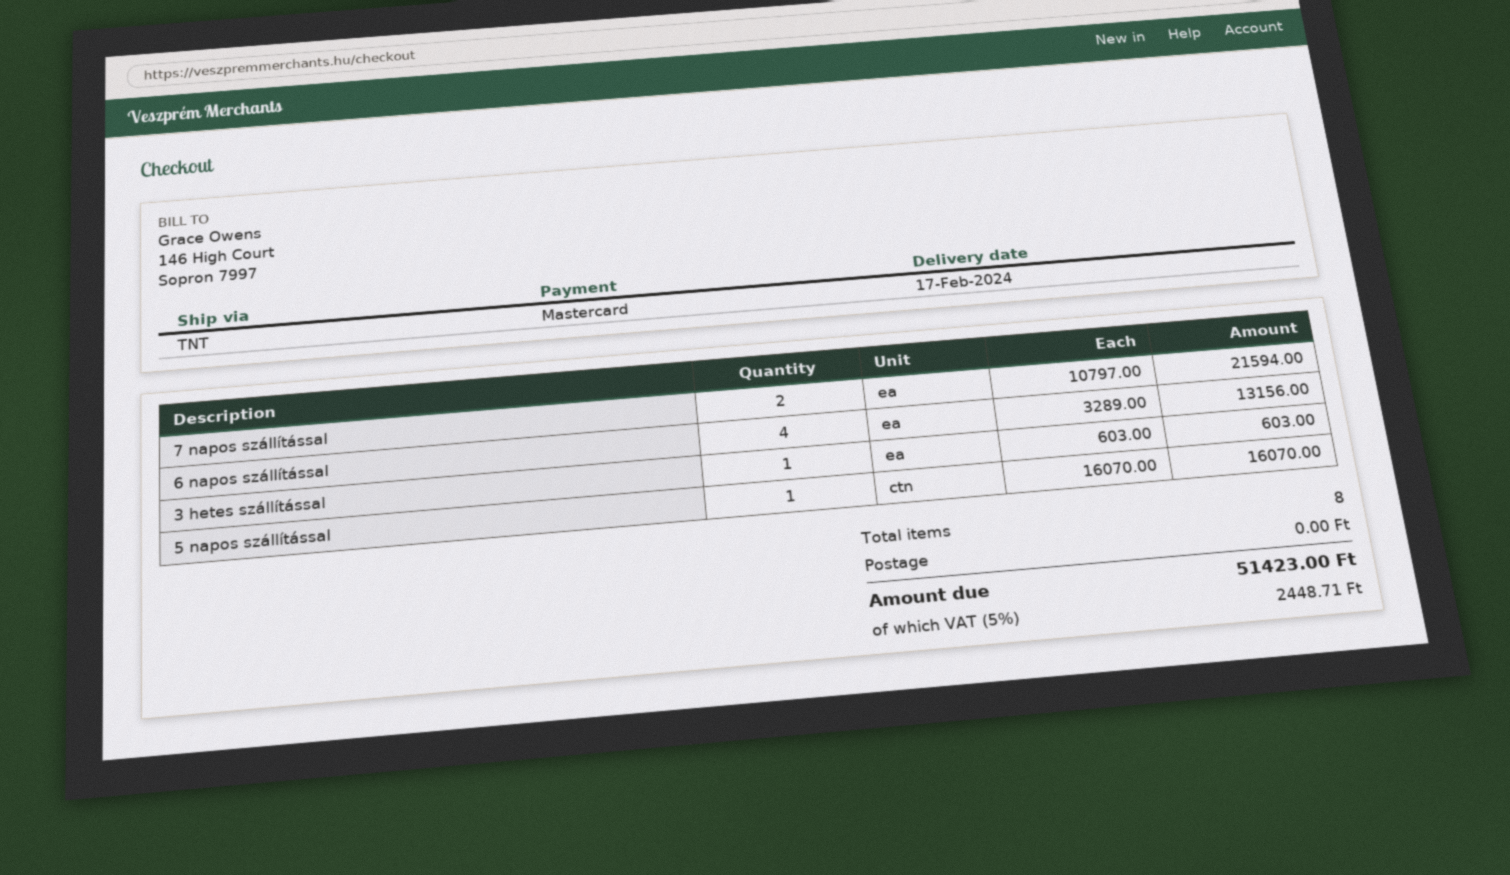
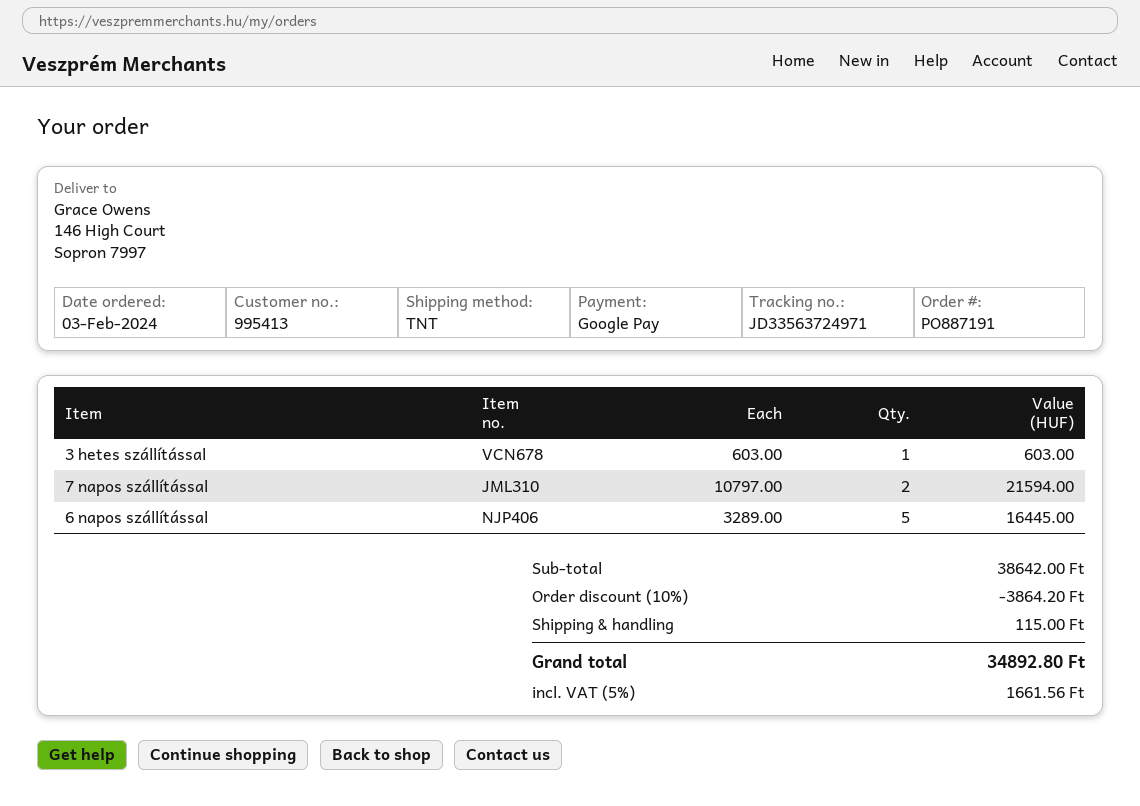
payment method: Mastercard -> Google Pay
6 napos szállítással: 4 x 3289.00 = 13156.00 -> 5 x 3289.00 = 16445.00
5 napos szállítással: 1 x 16070.00 = 16070.00 -> none
discount: none -> 10% = 3864.20
shipping: 0.00 -> 115.00
tax: 5% = 2448.71 -> 5% = 1661.56
total: 51423.00 -> 34892.80

